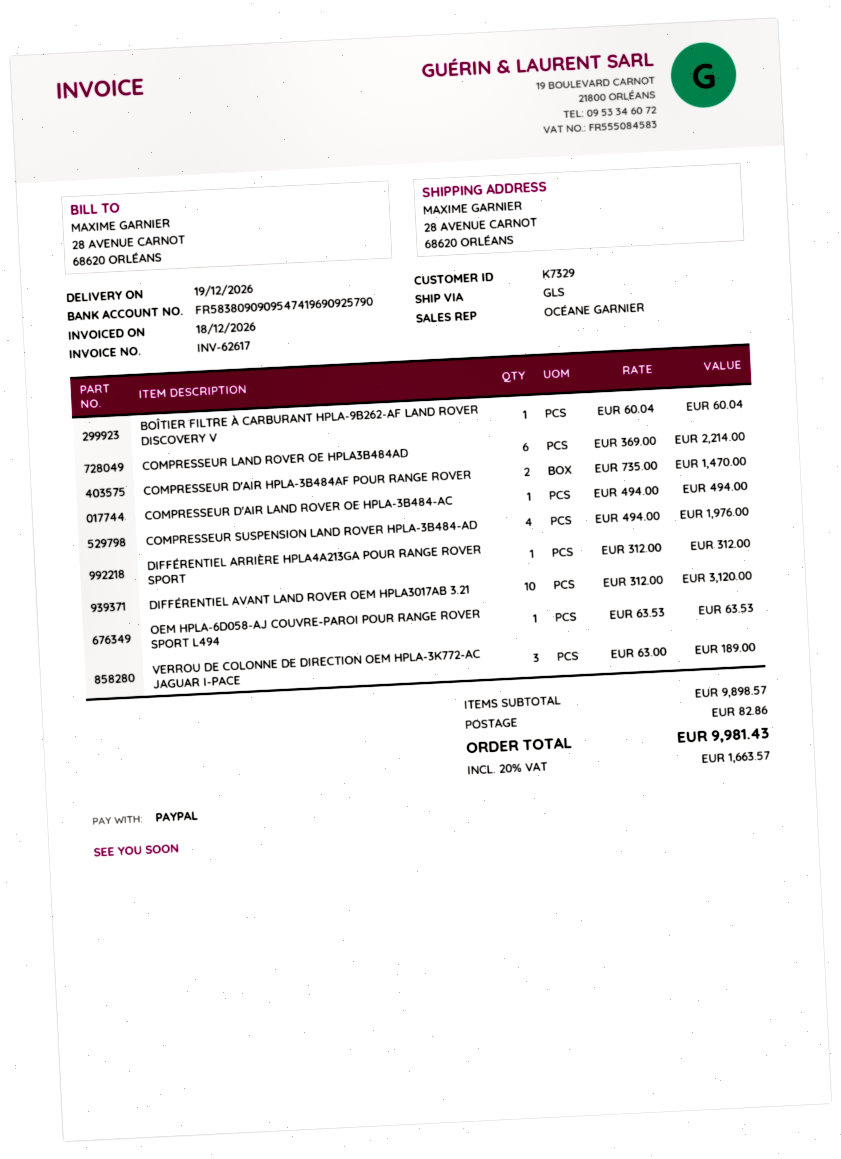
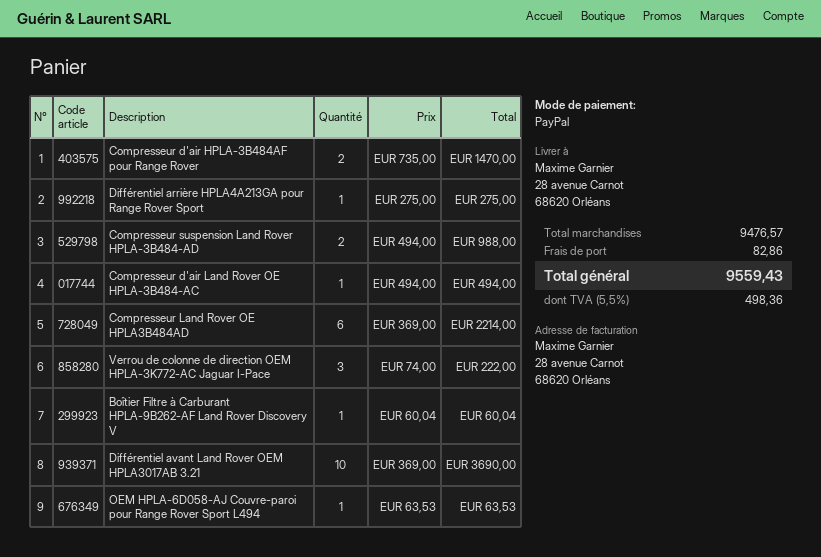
COMPRESSEUR SUSPENSION LAND ROVER HPLA-3B484-AD: 4 x 494.00 = 1976.00 -> 2 x 494.00 = 988.00
DIFFÉRENTIEL ARRIÈRE HPLA4A213GA POUR RANGE ROVER SPORT: 1 x 312.00 = 312.00 -> 1 x 275.00 = 275.00
DIFFÉRENTIEL AVANT LAND ROVER OEM HPLA3017AB 3.21: 10 x 312.00 = 3120.00 -> 10 x 369.00 = 3690.00
VERROU DE COLONNE DE DIRECTION OEM HPLA-3K772-AC JAGUAR I-PACE: 3 x 63.00 = 189.00 -> 3 x 74.00 = 222.00
subtotal: 9898.57 -> 9476.57
tax: 20% = 1663.57 -> 5.5% = 498.36
total: 9981.43 -> 9559.43

